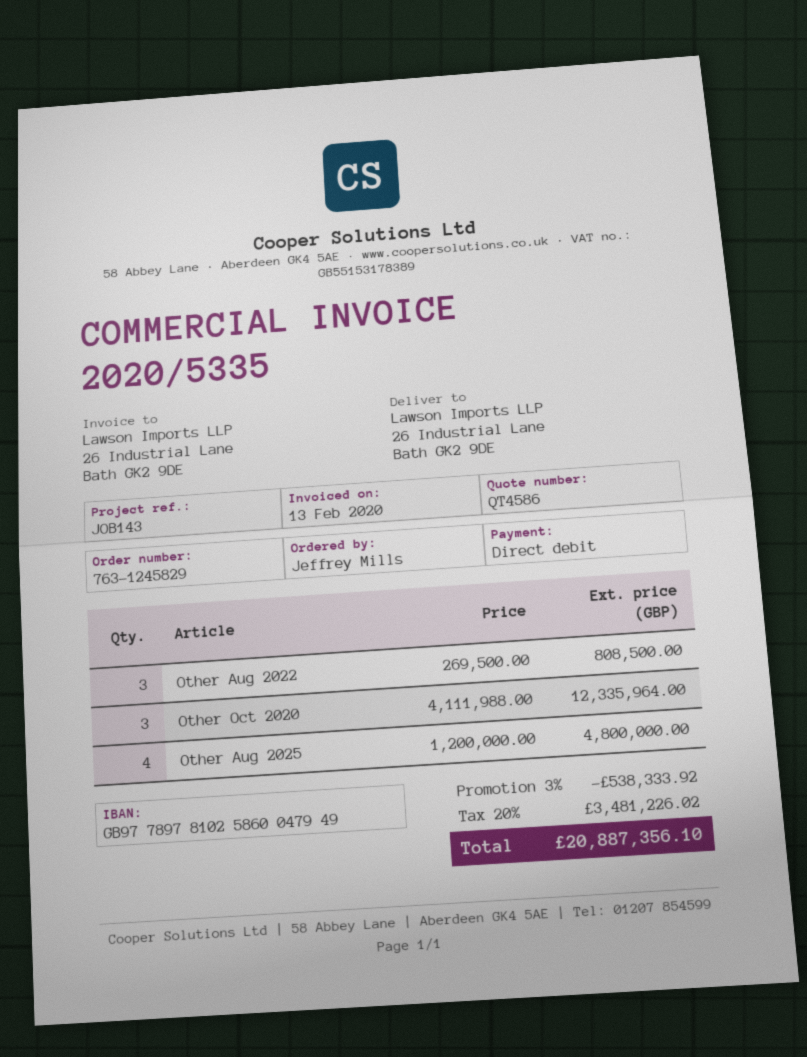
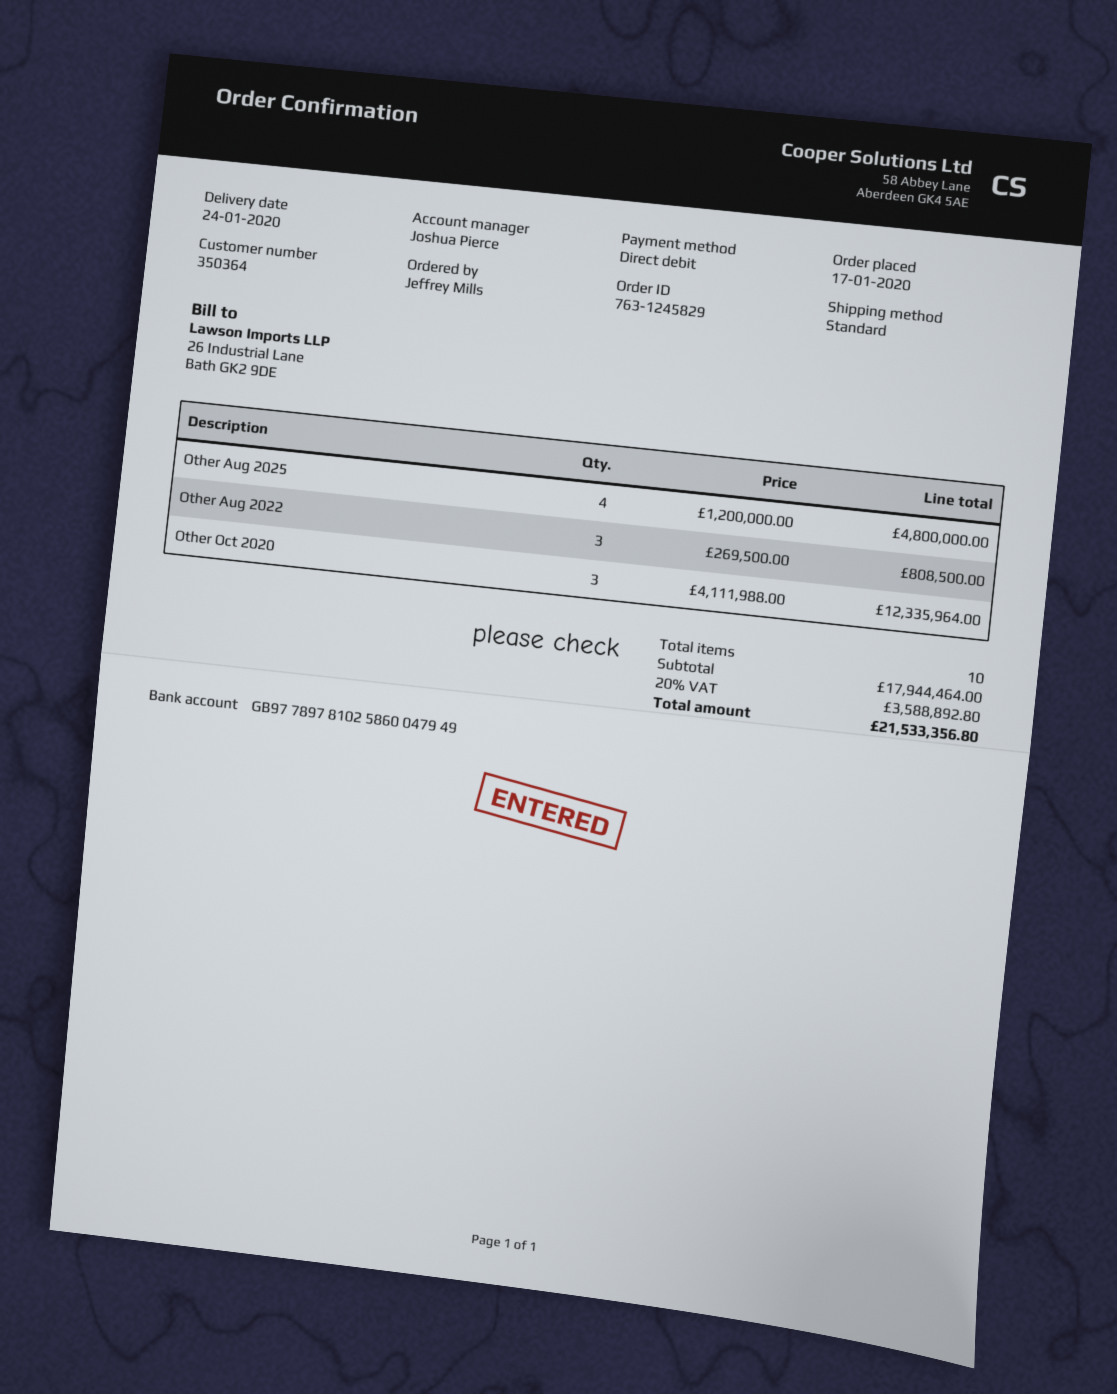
discount: 3% = 538333.92 -> none
tax: 20% = 3481226.02 -> 20% = 3588892.80
total: 20887356.10 -> 21533356.80

